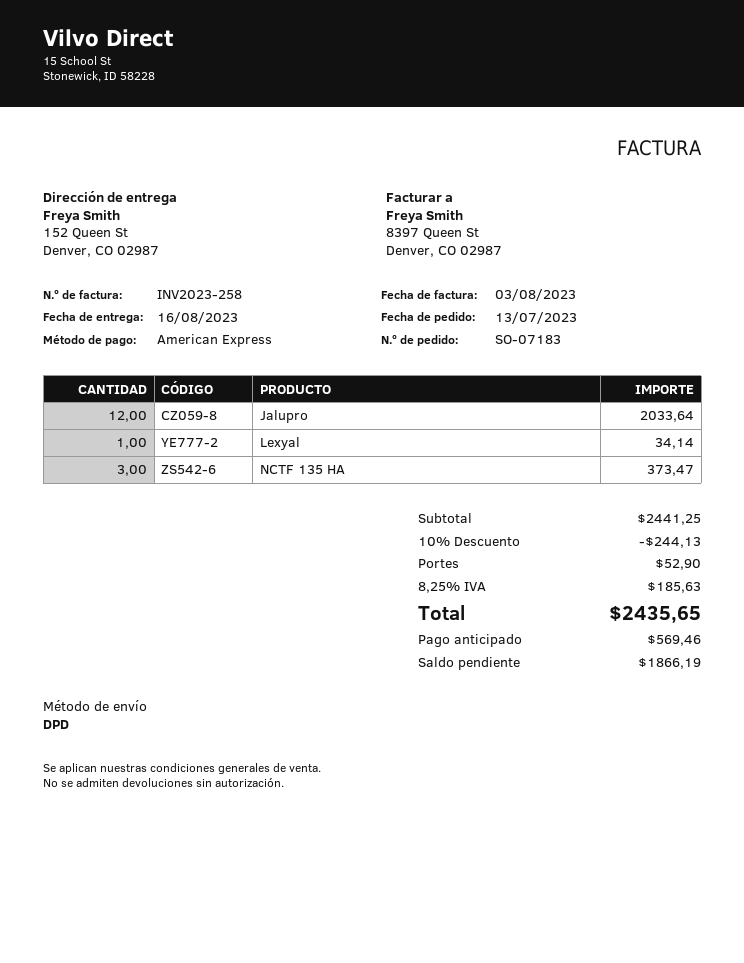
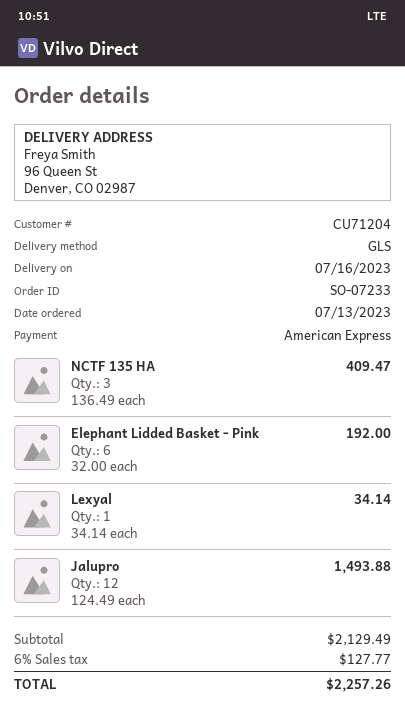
order number: SO-07183 -> SO-07233
delivery date: 2023-08-16 -> 2023-07-16
shipping method: DPD -> GLS
ship to: 152 Queen St, Denver, CO 02987 -> 96 Queen St, Denver, CO 02987
Jalupro: 12 for 2033.64 -> 12 for 1493.88
NCTF 135 HA: 3 for 373.47 -> 3 for 409.47
Elephant Lidded Basket - Pink: none -> 6 for 192.00
subtotal: 2441.25 -> 2129.49
discount: 10% = 244.13 -> none
shipping: 52.90 -> none
tax: 8.25% = 185.63 -> 6% = 127.77
total: 2435.65 -> 2257.26

